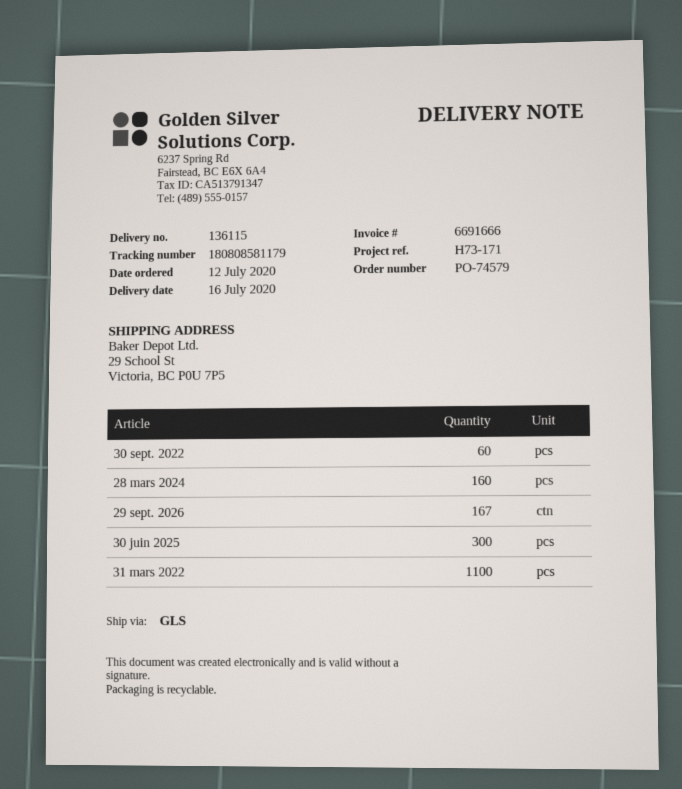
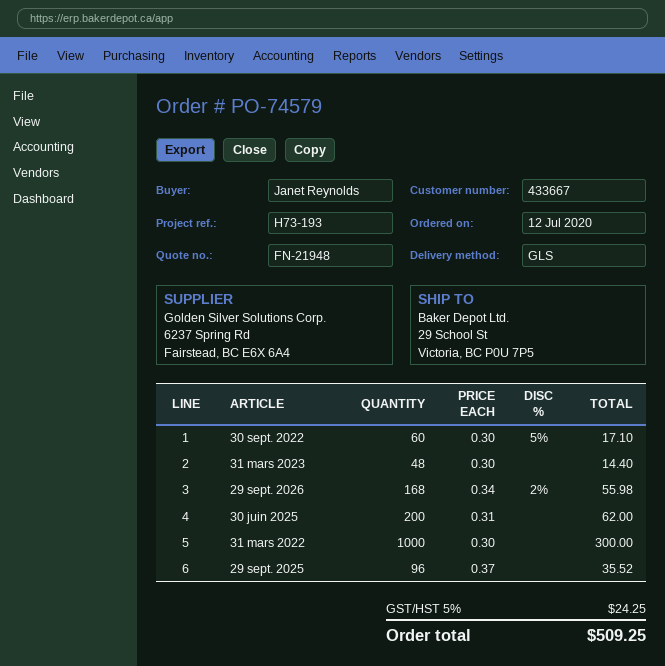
reference: H73-171 -> H73-193
28 mars 2024: 160 -> none
29 sept. 2026: 167 -> 168
30 juin 2025: 300 -> 200
31 mars 2022: 1100 -> 1000
31 mars 2023: none -> 48
29 sept. 2025: none -> 96

